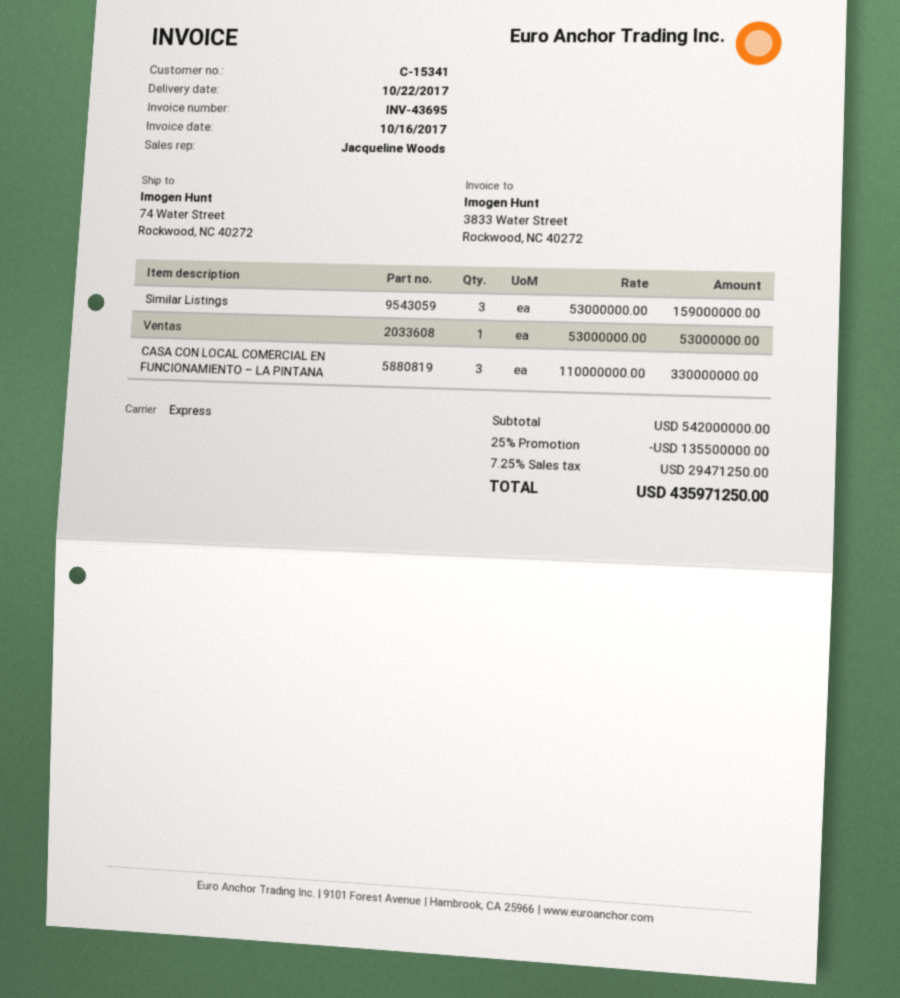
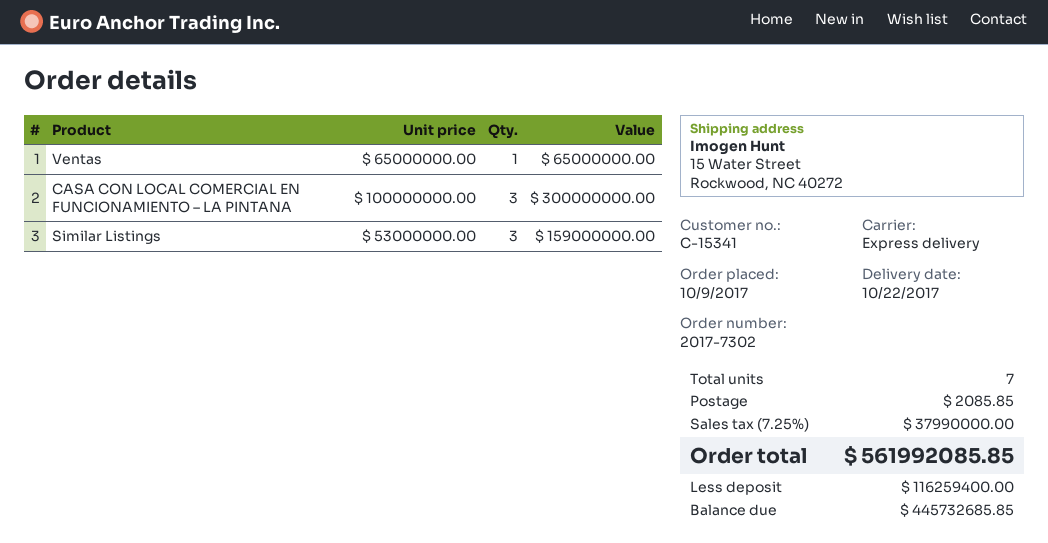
ship to: 74 Water Street, Rockwood, NC 40272 -> 15 Water Street, Rockwood, NC 40272
Ventas: 1 x 53000000.00 = 53000000.00 -> 1 x 65000000.00 = 65000000.00
CASA CON LOCAL COMERCIAL EN FUNCIONAMIENTO – LA PINTANA: 3 x 110000000.00 = 330000000.00 -> 3 x 100000000.00 = 300000000.00
discount: 25% = 135500000.00 -> none
shipping: none -> 2085.85
tax: 7.25% = 29471250.00 -> 7.25% = 37990000.00
total: 435971250.00 -> 561992085.85

